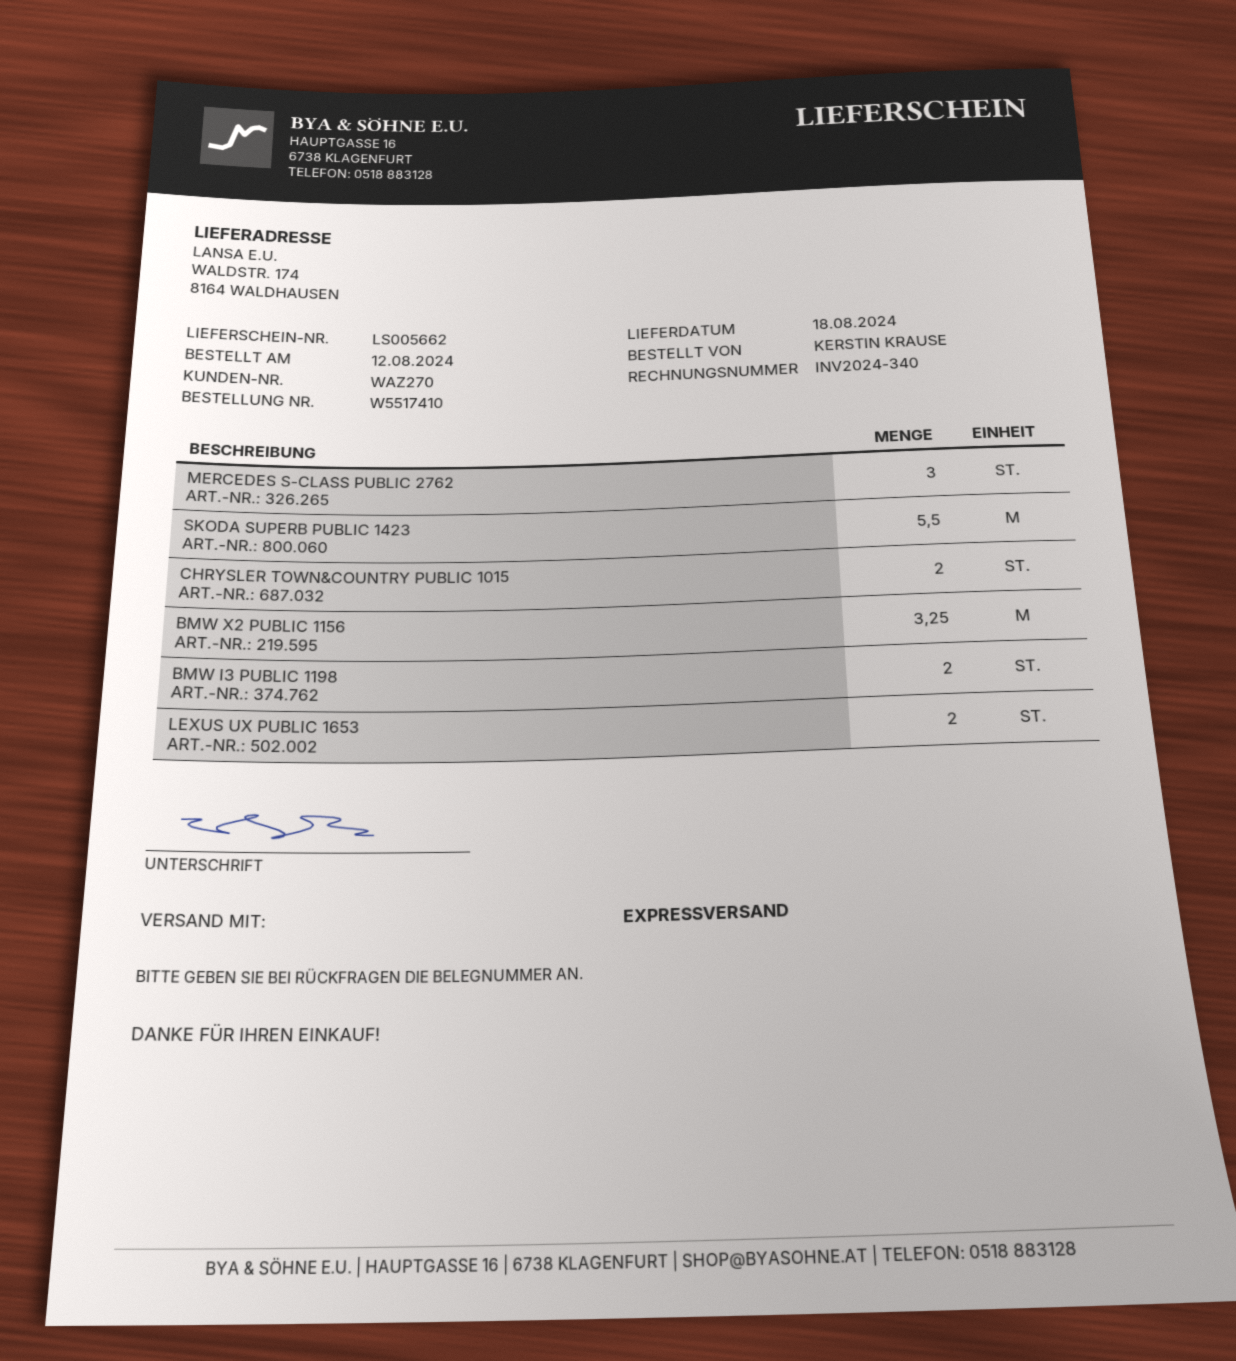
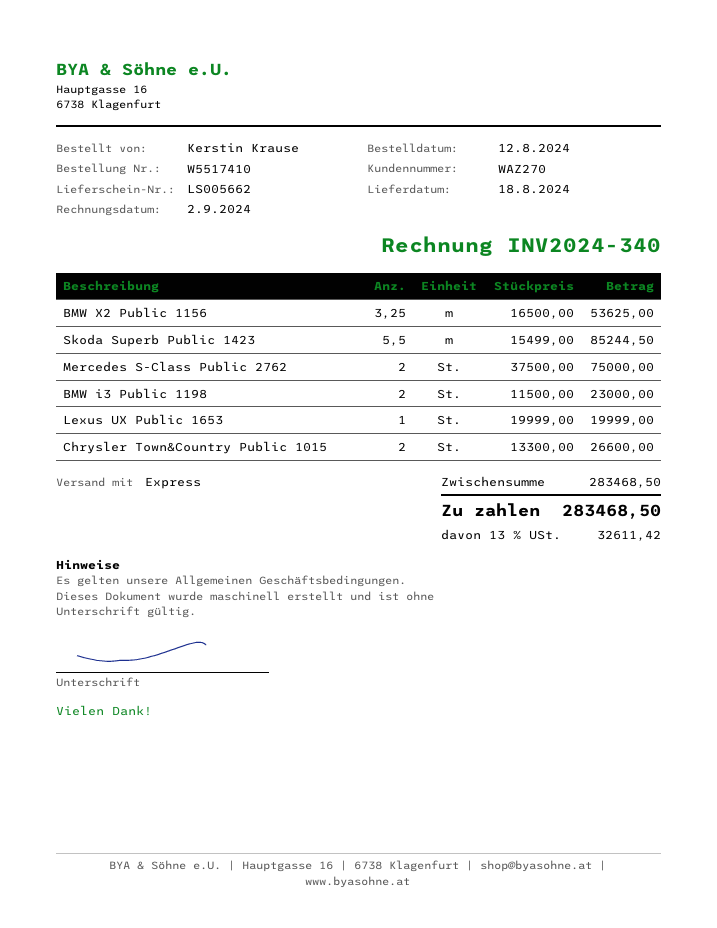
MERCEDES S-CLASS PUBLIC 2762: 3 -> 2
LEXUS UX PUBLIC 1653: 2 -> 1

